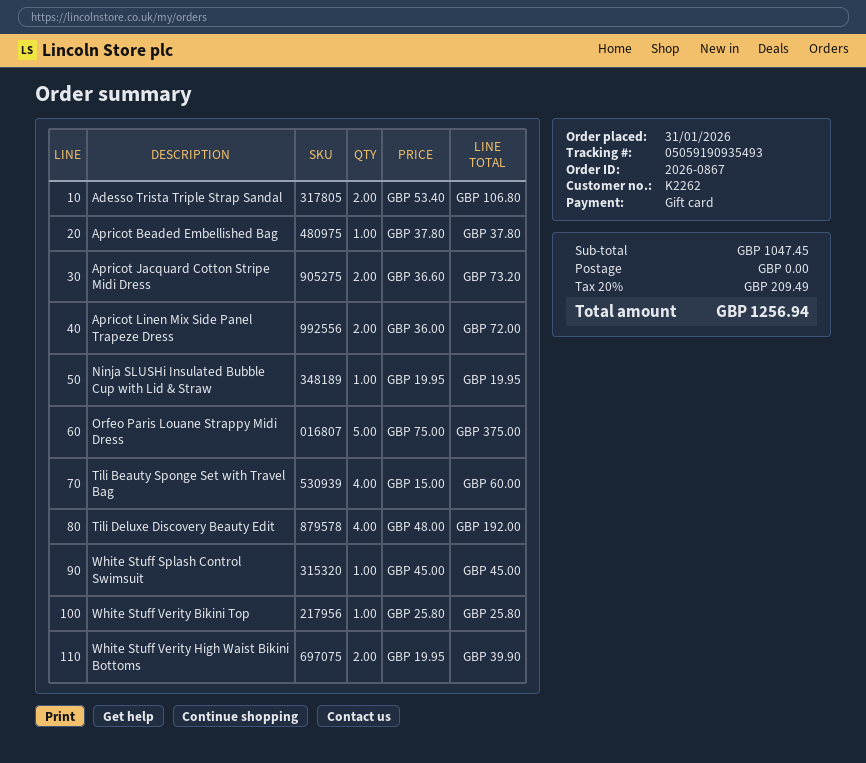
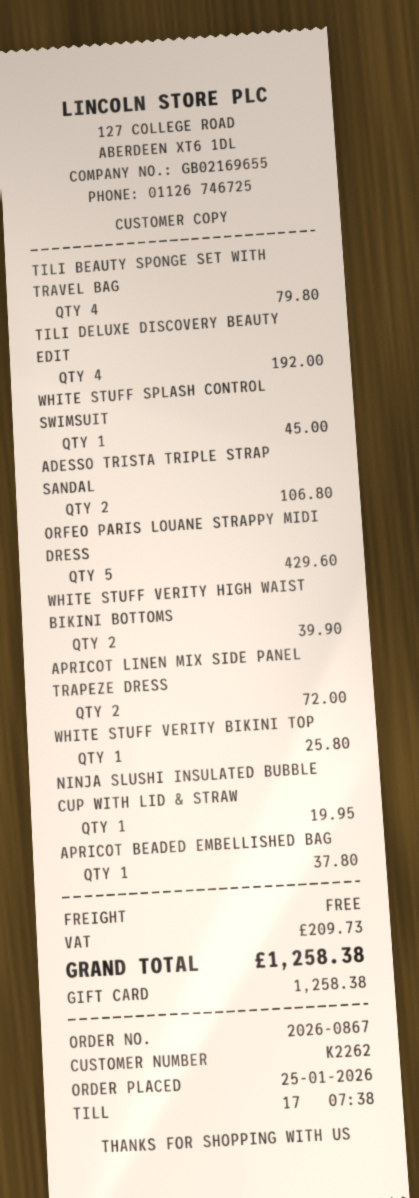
order date: 2026-01-31 -> 2026-01-25
Apricot Jacquard Cotton Stripe Midi Dress: 2 for 73.20 -> none
Orfeo Paris Louane Strappy Midi Dress: 5 for 375.00 -> 5 for 429.60
Tili Beauty Sponge Set with Travel Bag: 4 for 60.00 -> 4 for 79.80
tax: 209.49 -> 209.73
total: 1256.94 -> 1258.38

